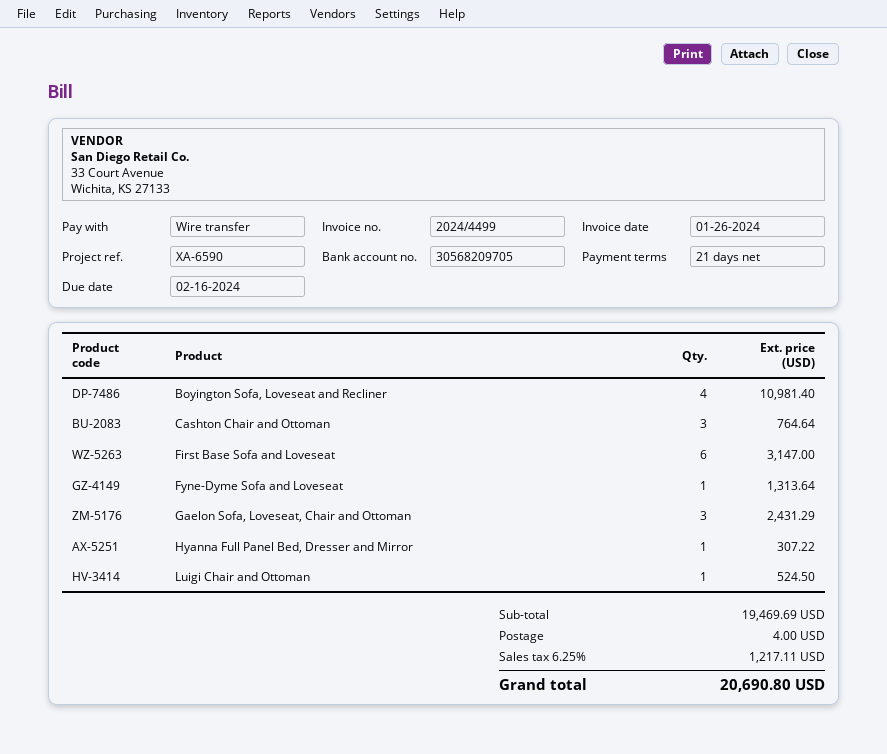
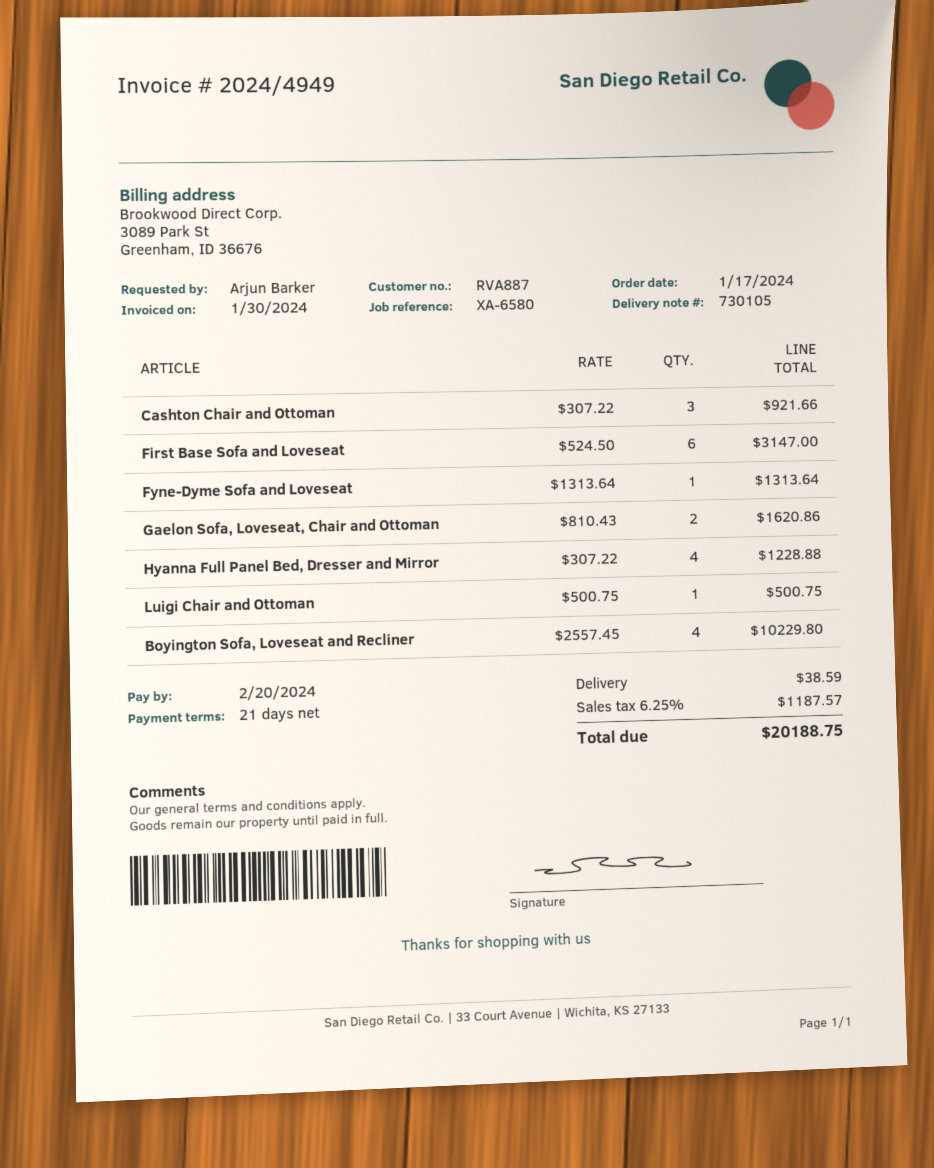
invoice number: 2024/4499 -> 2024/4949
invoice date: 2024-01-26 -> 2024-01-30
due date: 2024-02-16 -> 2024-02-20
reference: XA-6590 -> XA-6580
Boyington Sofa, Loveseat and Recliner: 4 for 10981.40 -> 4 for 10229.80
Cashton Chair and Ottoman: 3 for 764.64 -> 3 for 921.66
Gaelon Sofa, Loveseat, Chair and Ottoman: 3 for 2431.29 -> 2 for 1620.86
Hyanna Full Panel Bed, Dresser and Mirror: 1 for 307.22 -> 4 for 1228.88
Luigi Chair and Ottoman: 1 for 524.50 -> 1 for 500.75
shipping: 4.00 -> 38.59
tax: 6.25% = 1217.11 -> 6.25% = 1187.57
total: 20690.80 -> 20188.75

